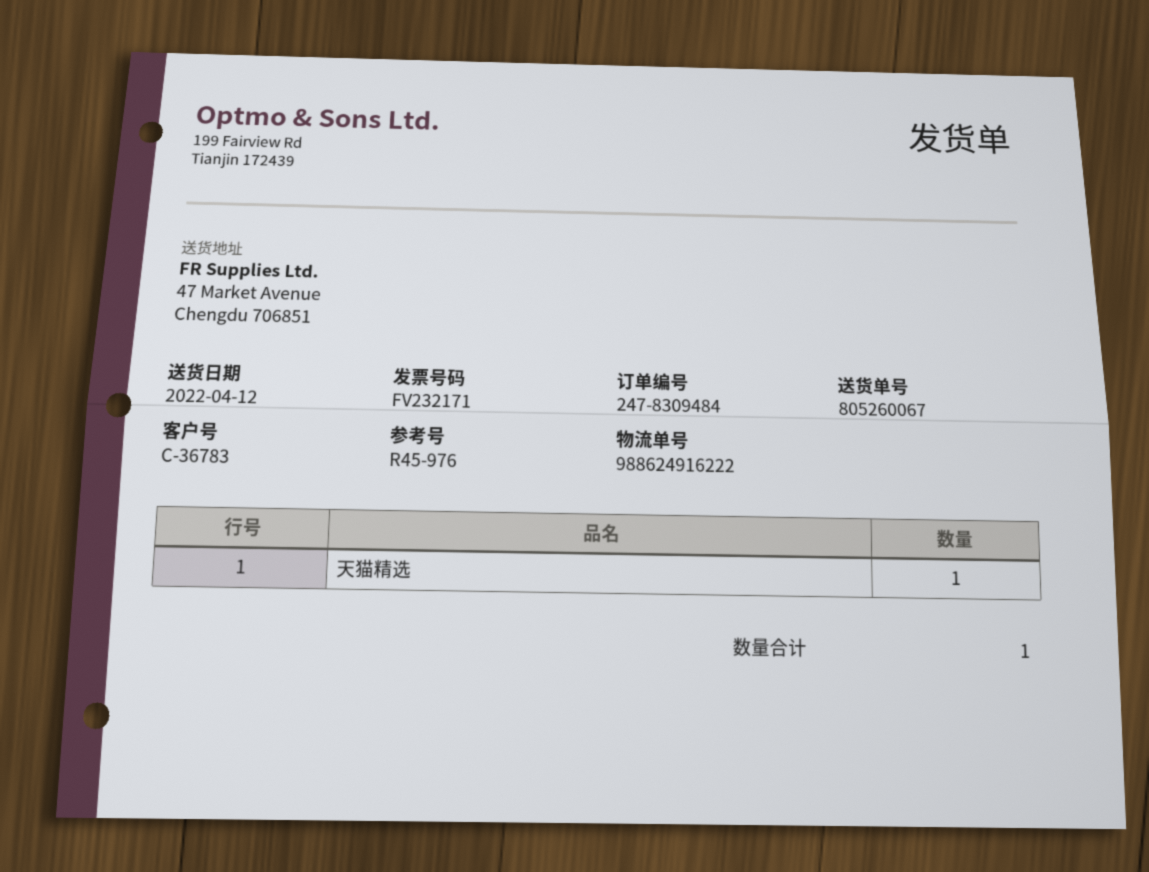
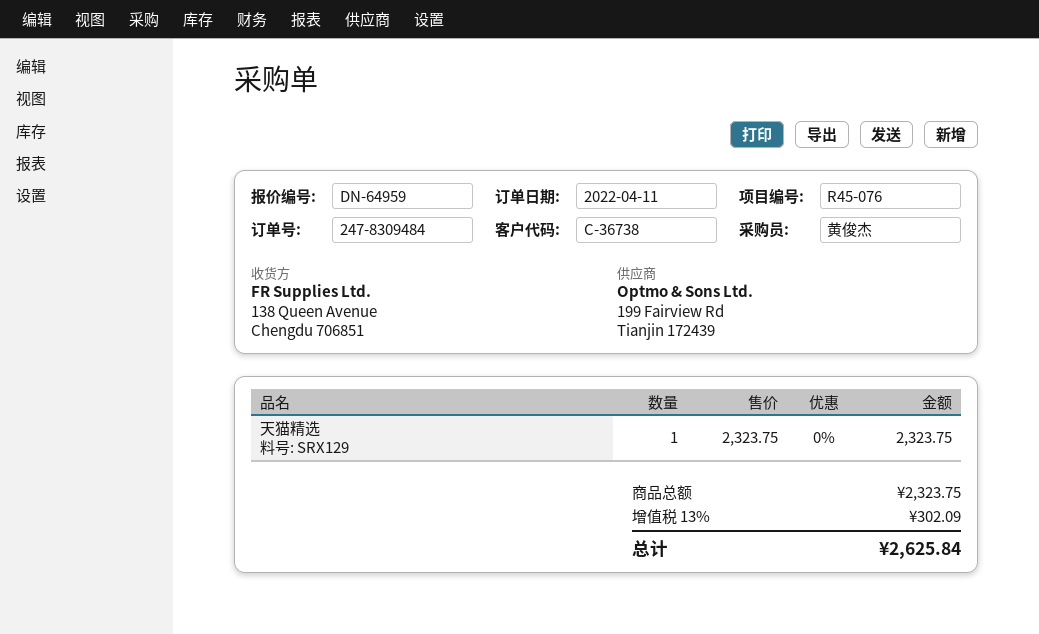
customer number: C-36783 -> C-36738
reference: R45-976 -> R45-076
ship to: 47 Market Avenue, Chengdu 706851 -> 138 Queen Avenue, Chengdu 706851

